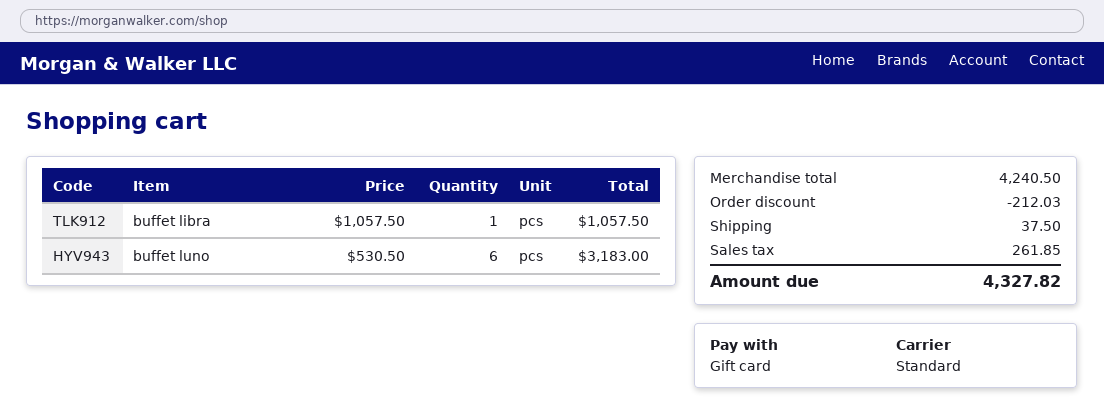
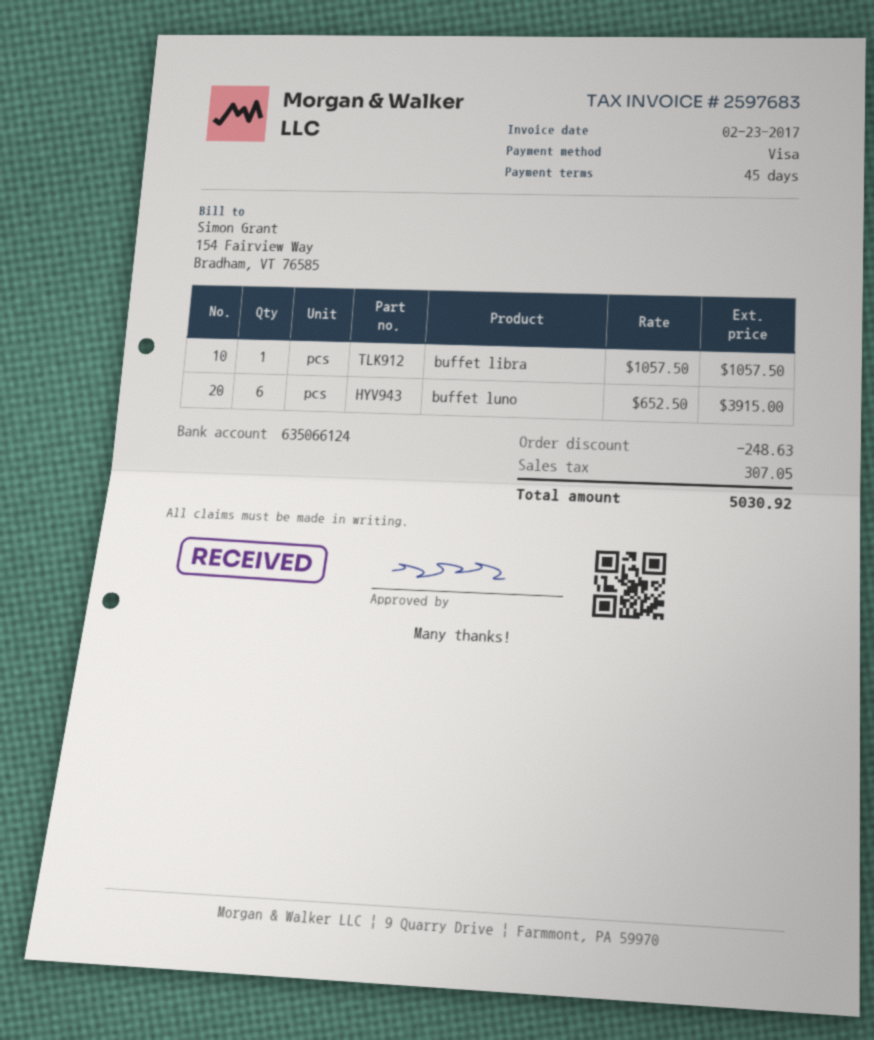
payment method: gift card -> Visa
buffet luno: 6 x 530.50 = 3183.00 -> 6 x 652.50 = 3915.00
discount: 212.03 -> 248.63
shipping: 37.50 -> none
tax: 261.85 -> 307.05
total: 4327.82 -> 5030.92

